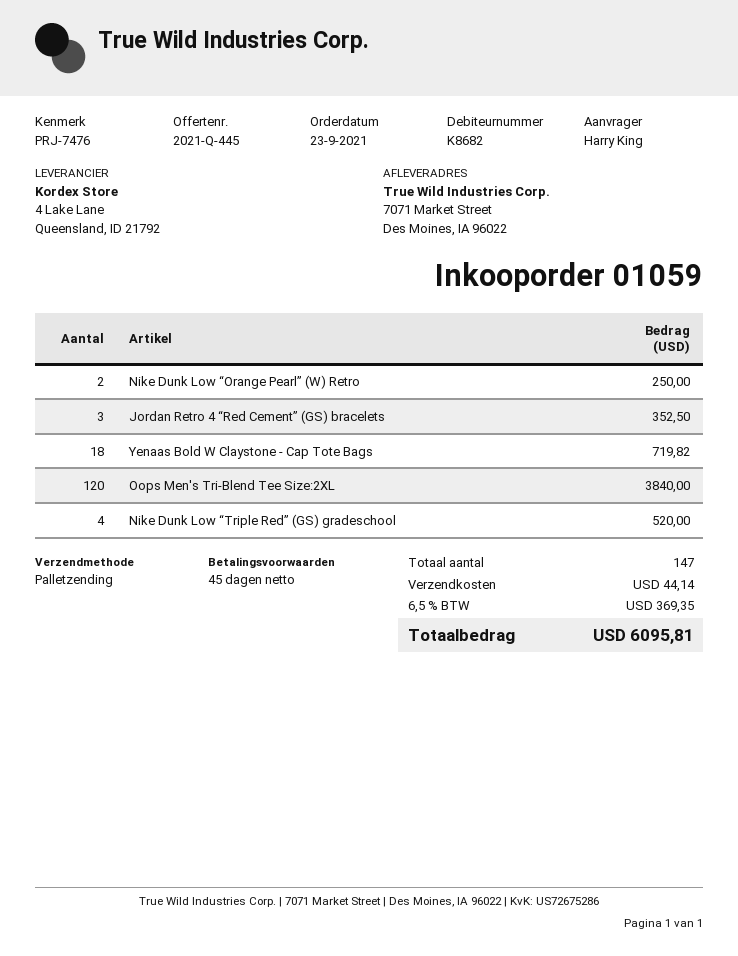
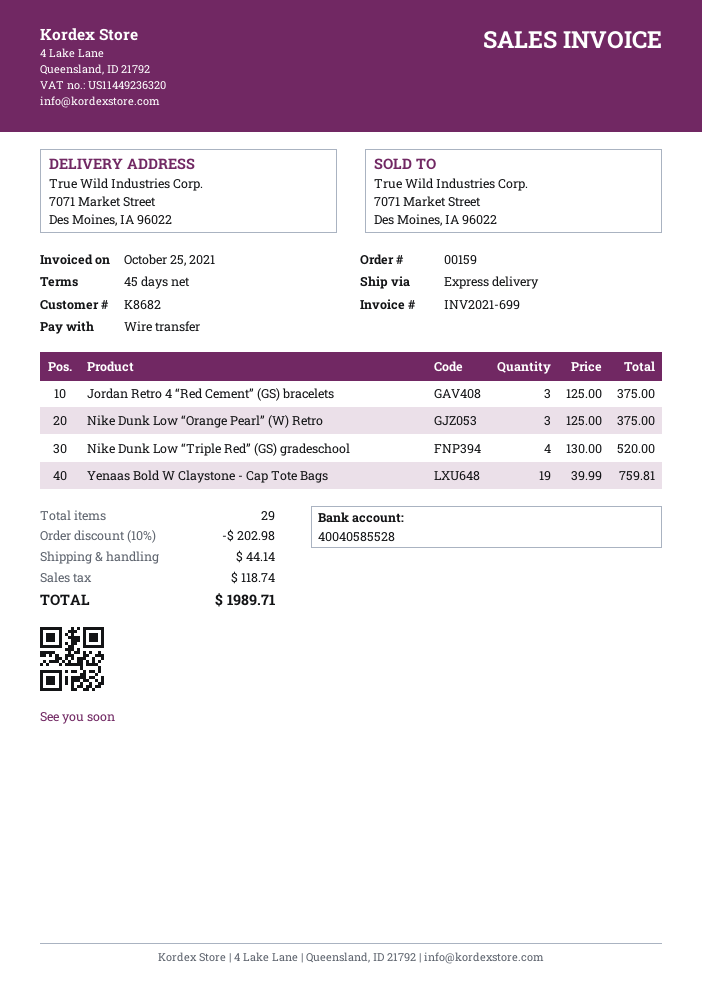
order number: 01059 -> 00159
shipping method: pallet freight -> express
Nike Dunk Low “Orange Pearl” (W) Retro: 2 for 250.00 -> 3 for 375.00
Jordan Retro 4 “Red Cement” (GS) bracelets: 3 for 352.50 -> 3 for 375.00
Yenaas Bold W Claystone - Cap Tote Bags: 18 for 719.82 -> 19 for 759.81
Oops Men's Tri-Blend Tee Size:2XL: 120 for 3840.00 -> none
total quantity: 147 -> 29
discount: none -> 10% = 202.98
tax: 369.35 -> 118.74
total: 6095.81 -> 1989.71

